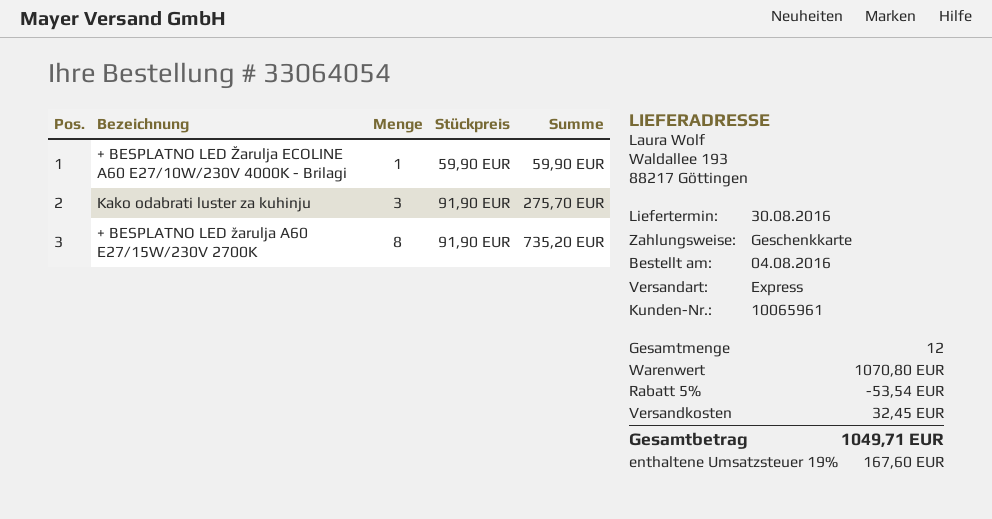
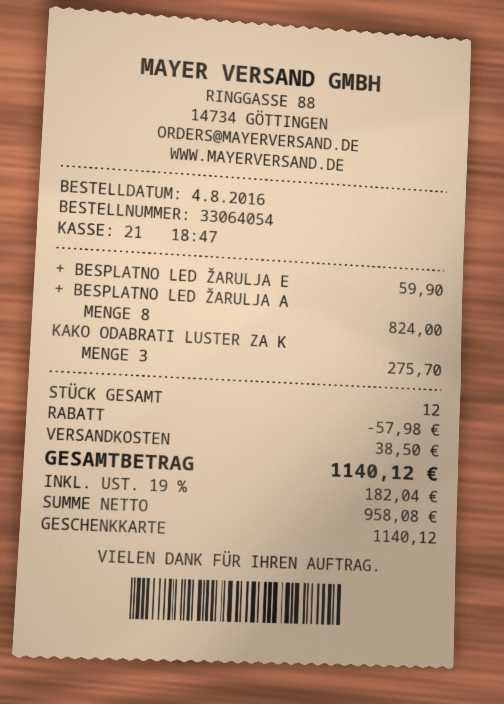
+ BESPLATNO LED žarulja A60 E27/15W/230V 2700K: 8 for 735.20 -> 8 for 824.00
discount: 53.54 -> 57.98
shipping: 32.45 -> 38.50
tax: 19% = 167.60 -> 19% = 182.04
total: 1049.71 -> 1140.12

